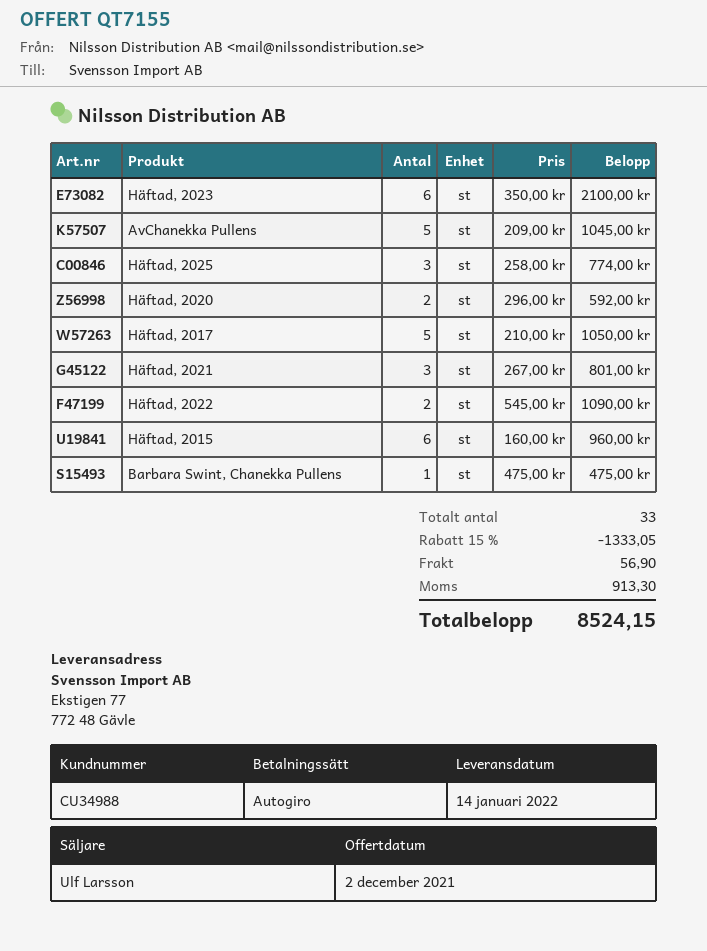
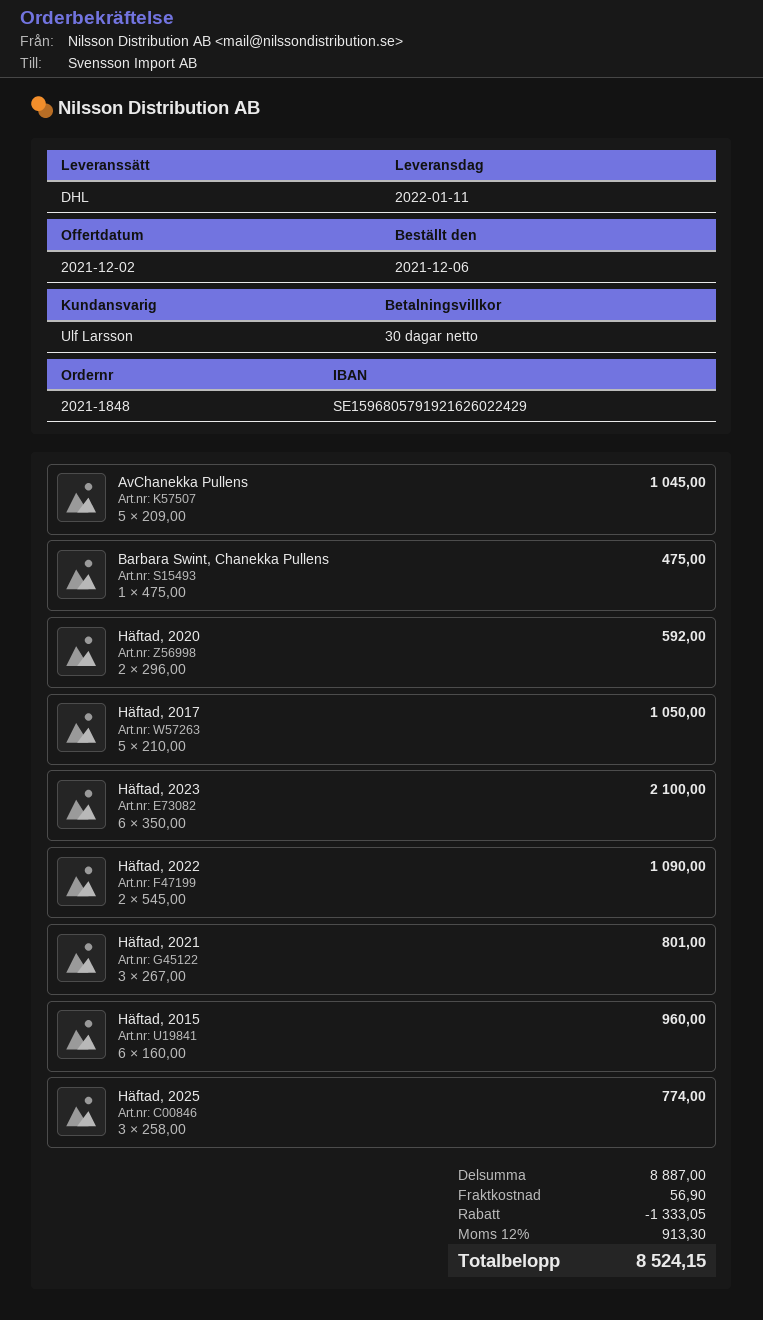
delivery date: 2022-01-14 -> 2022-01-11

